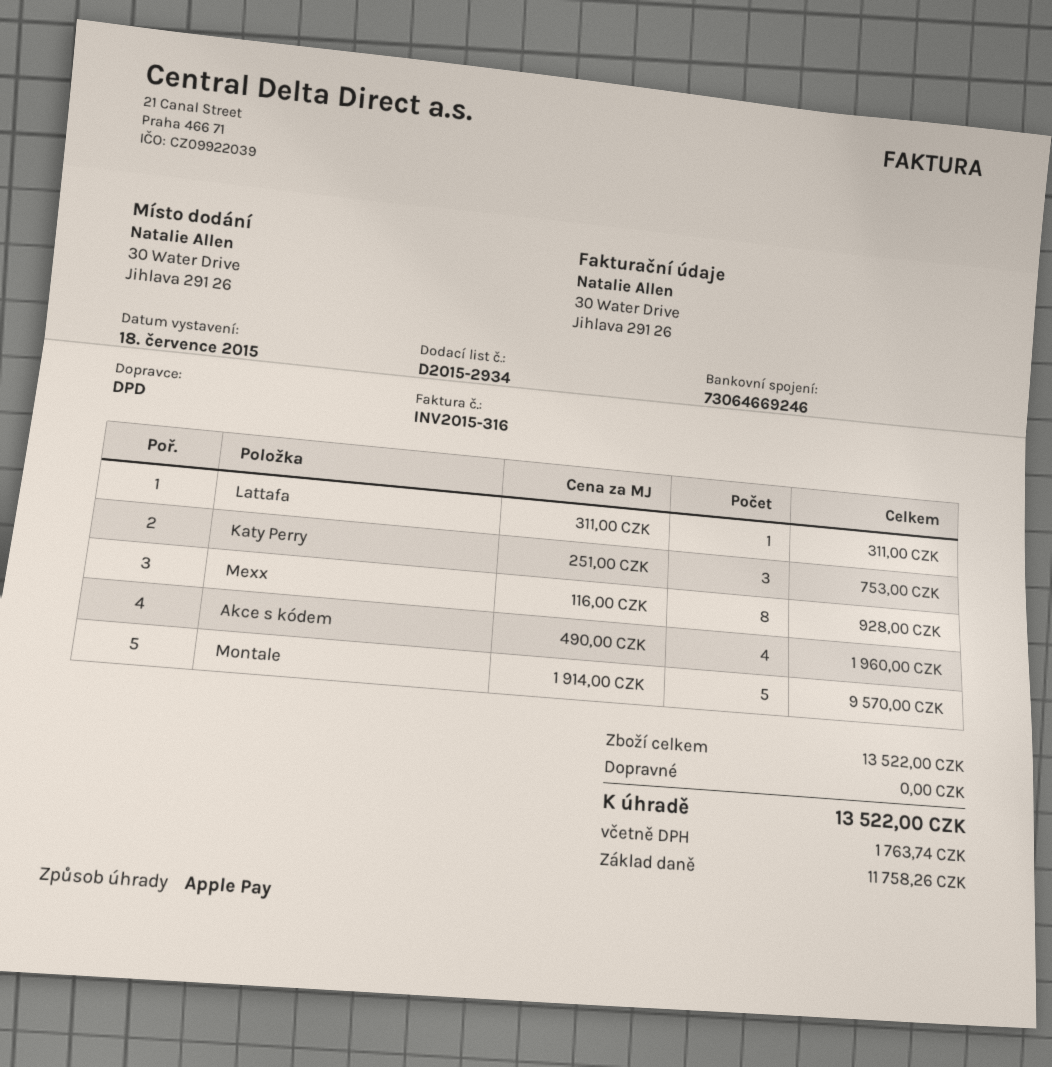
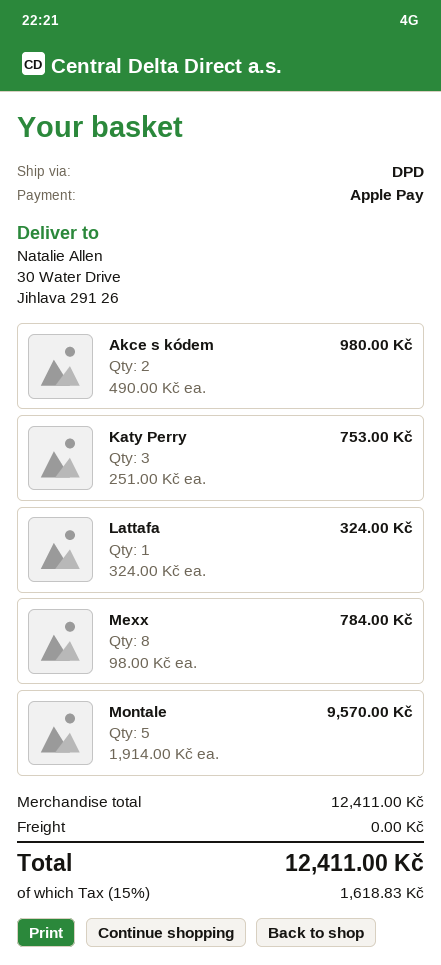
Lattafa: 1 x 311.00 = 311.00 -> 1 x 324.00 = 324.00
Mexx: 8 x 116.00 = 928.00 -> 8 x 98.00 = 784.00
Akce s kódem: 4 x 490.00 = 1960.00 -> 2 x 490.00 = 980.00
subtotal: 13522.00 -> 12411.00
tax: 1763.74 -> 1618.83
total: 13522.00 -> 12411.00

